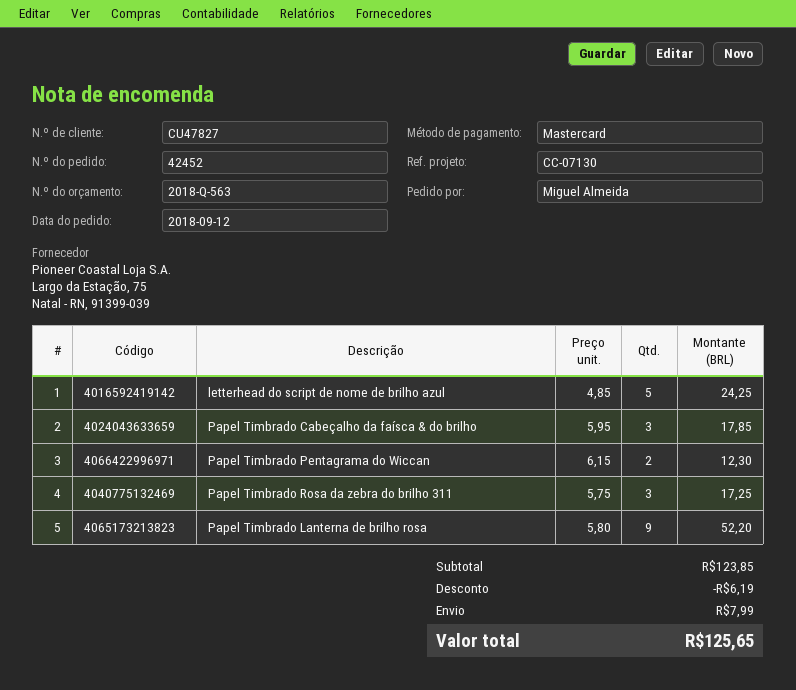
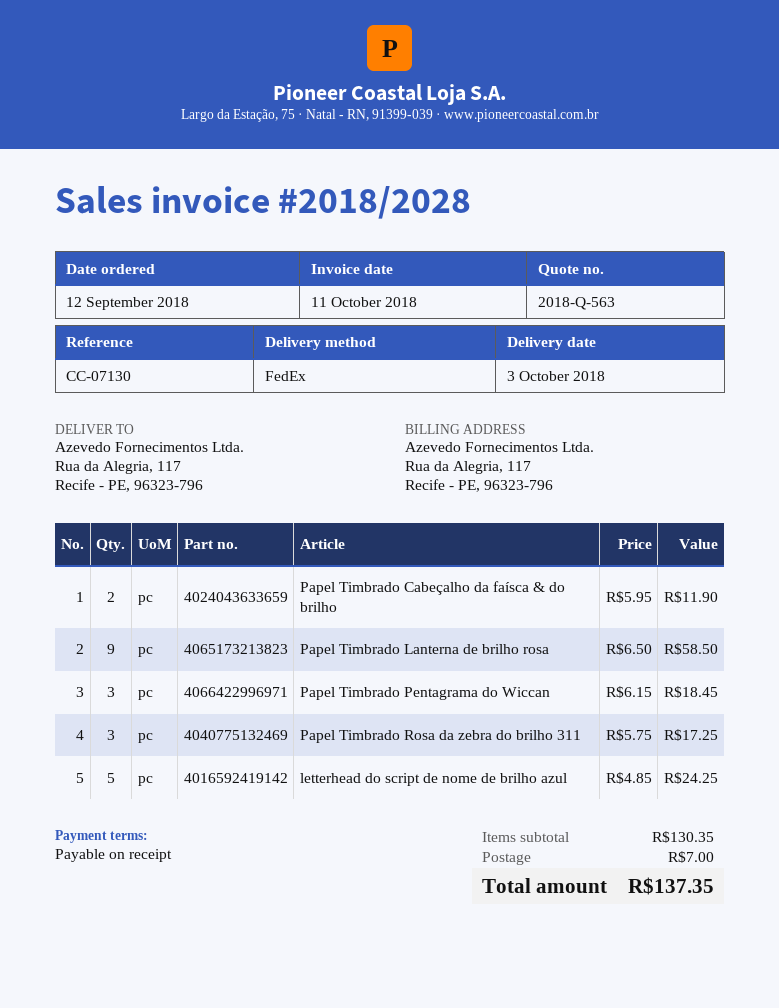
Papel Timbrado Cabeçalho da faísca & do brilho: 3 x 5.95 = 17.85 -> 2 x 5.95 = 11.90
Papel Timbrado Pentagrama do Wiccan: 2 x 6.15 = 12.30 -> 3 x 6.15 = 18.45
Papel Timbrado Lanterna de brilho rosa: 9 x 5.80 = 52.20 -> 9 x 6.50 = 58.50
subtotal: 123.85 -> 130.35
discount: 6.19 -> none
shipping: 7.99 -> 7.00
total: 125.65 -> 137.35

